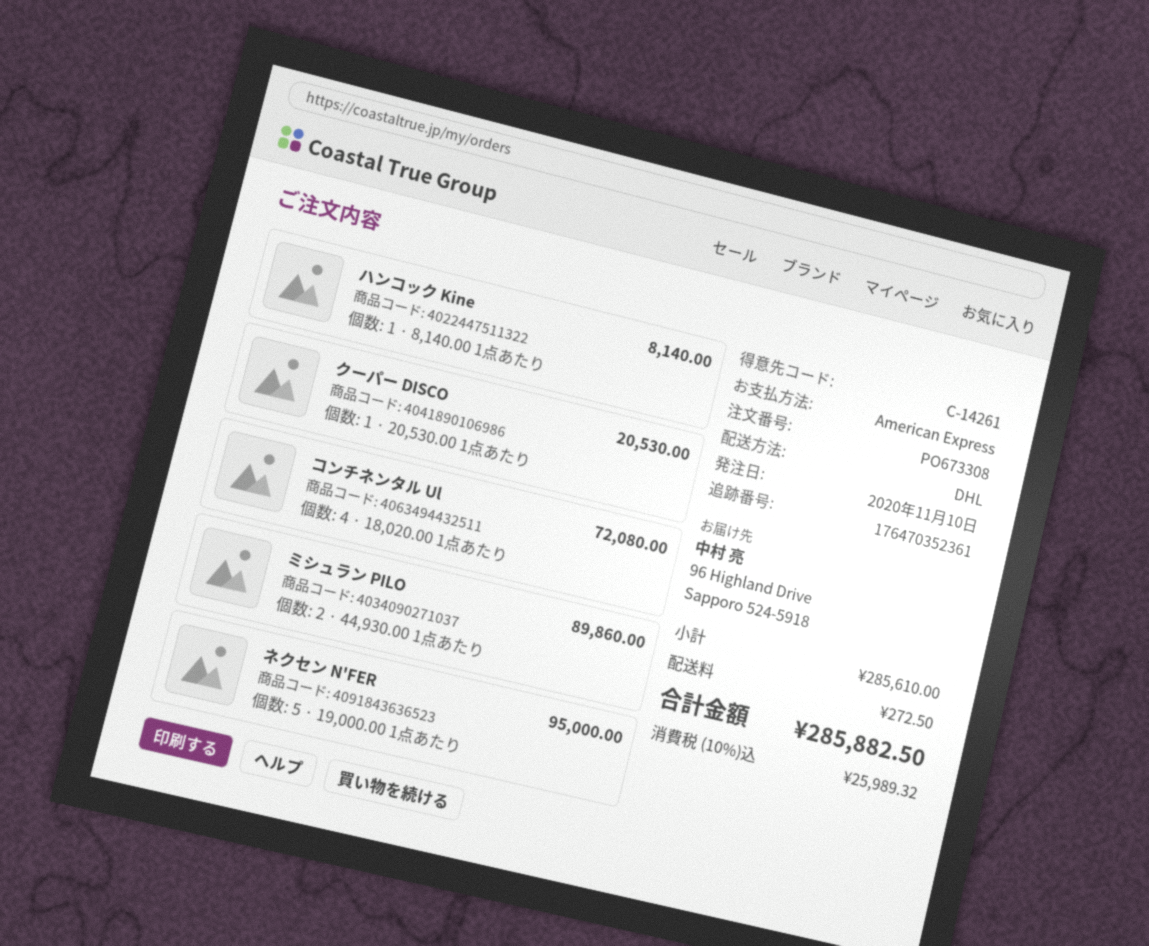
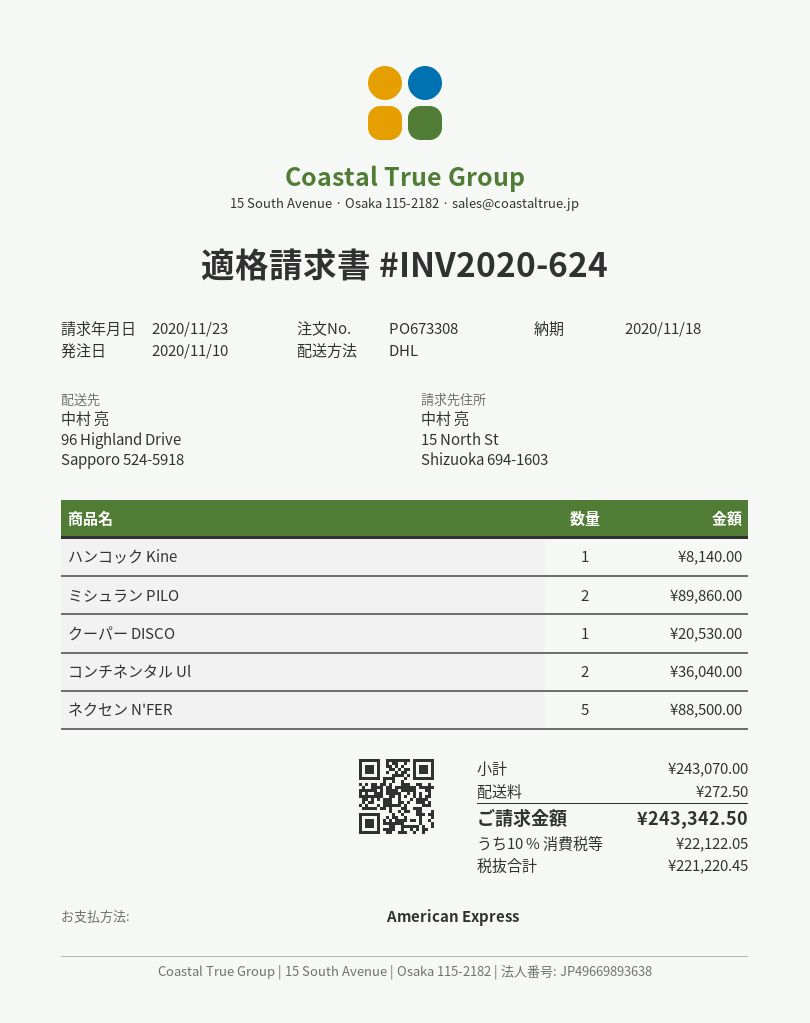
コンチネンタル Ul: 4 for 72080.00 -> 2 for 36040.00
ネクセン N'FER: 5 for 95000.00 -> 5 for 88500.00
subtotal: 285610.00 -> 243070.00
tax: 10% = 25989.32 -> 10% = 22122.05
total: 285882.50 -> 243342.50

